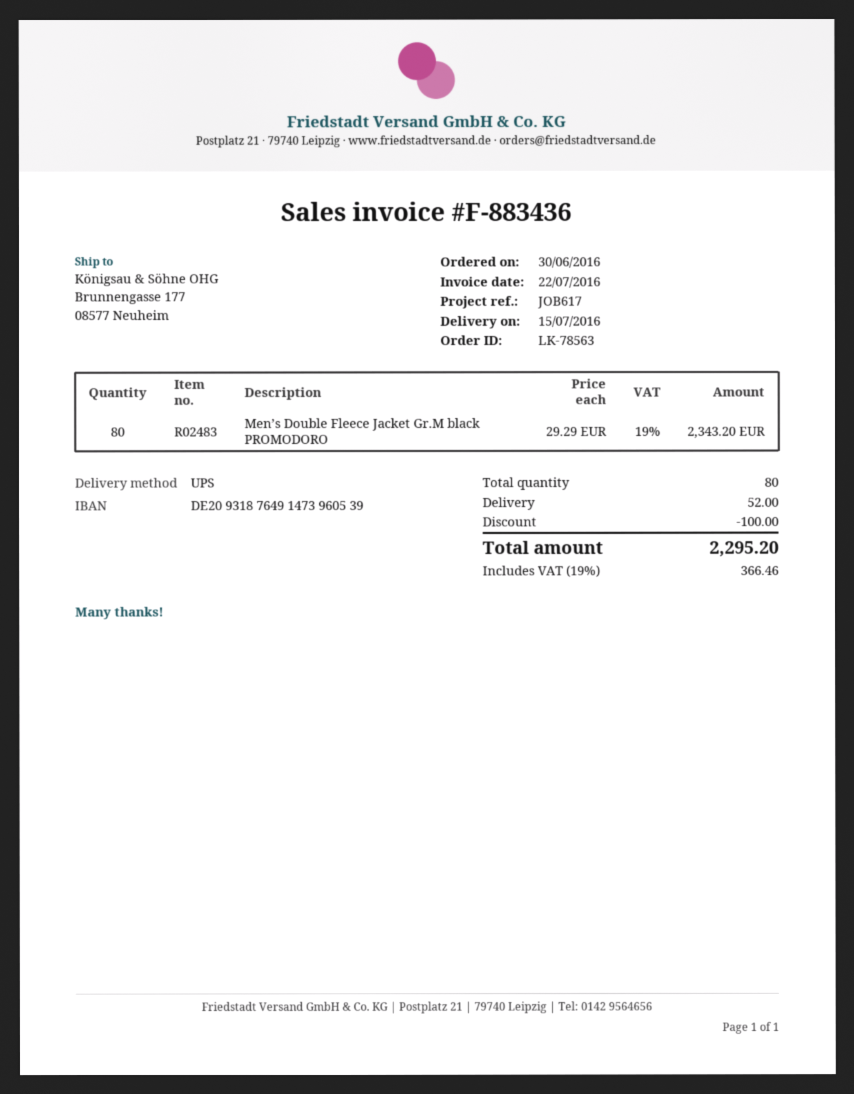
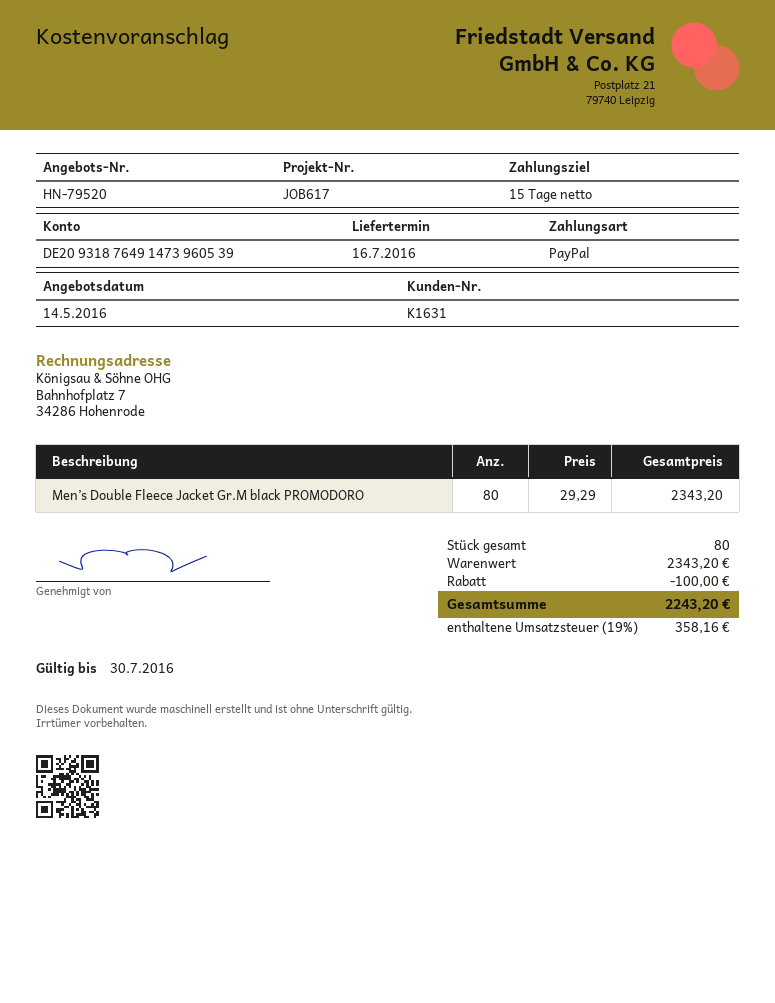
delivery date: 2016-07-15 -> 2016-07-16
shipping: 52.00 -> none
tax: 19% = 366.46 -> 19% = 358.16
total: 2295.20 -> 2243.20

